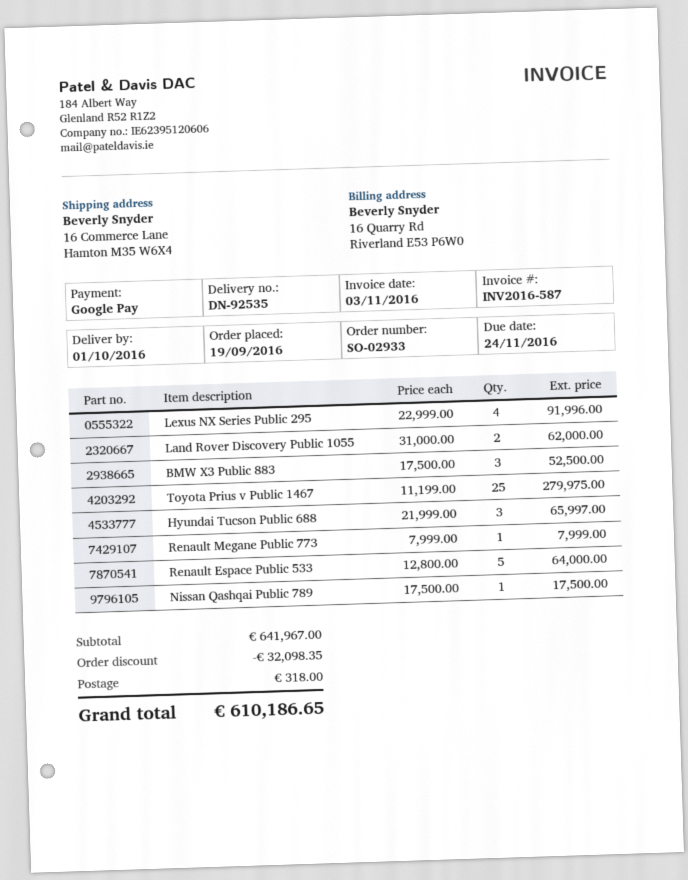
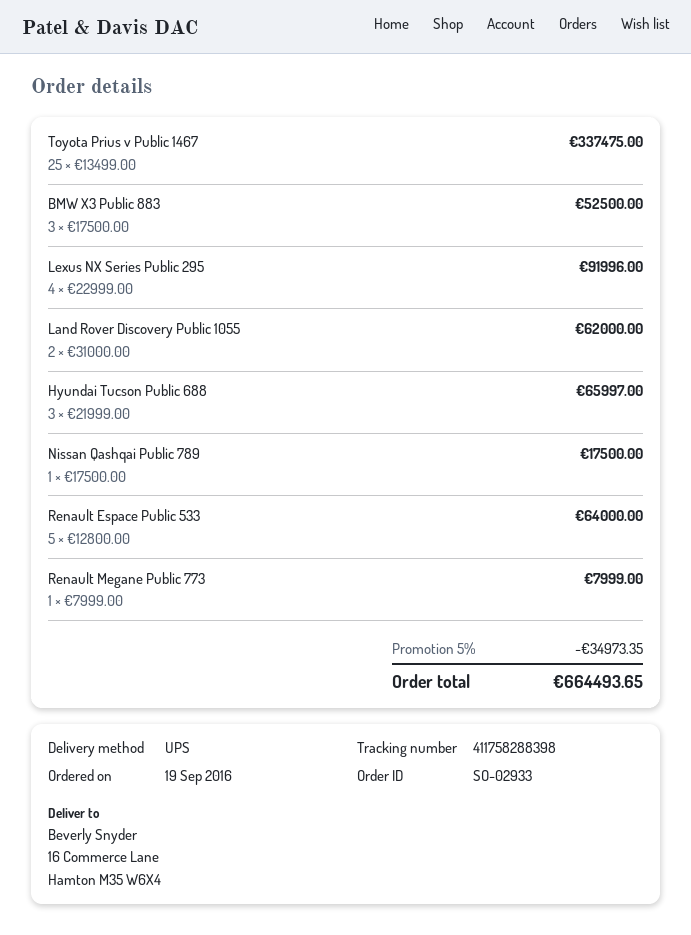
Toyota Prius v Public 1467: 25 x 11199.00 = 279975.00 -> 25 x 13499.00 = 337475.00
discount: 32098.35 -> 34973.35
shipping: 318.00 -> none
total: 610186.65 -> 664493.65

